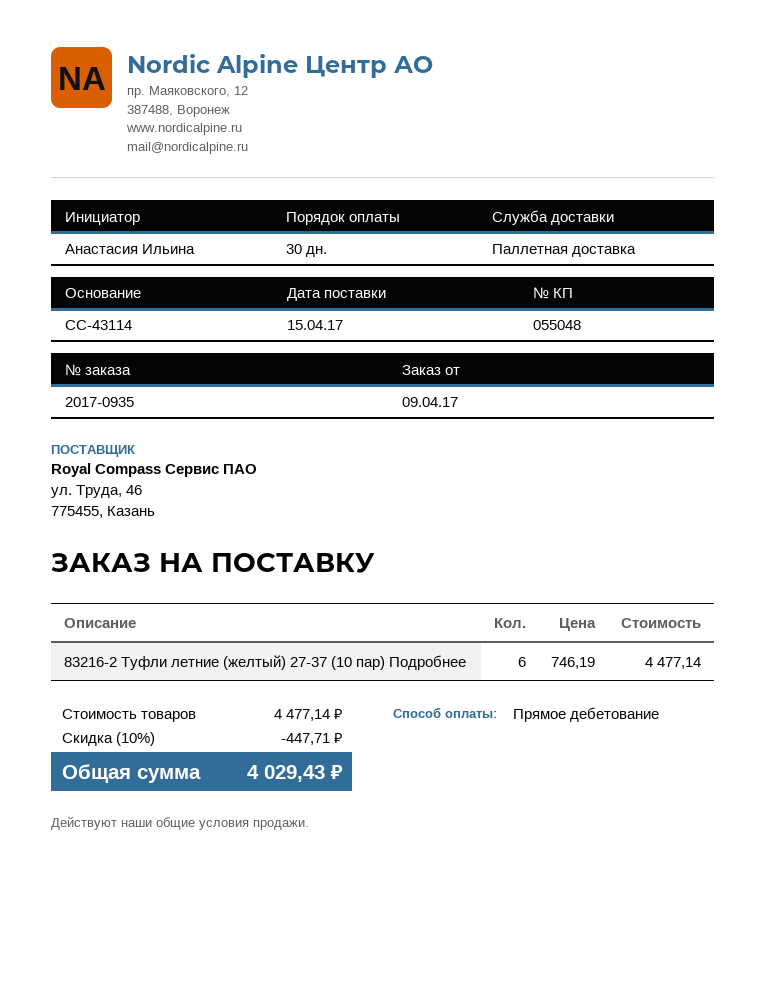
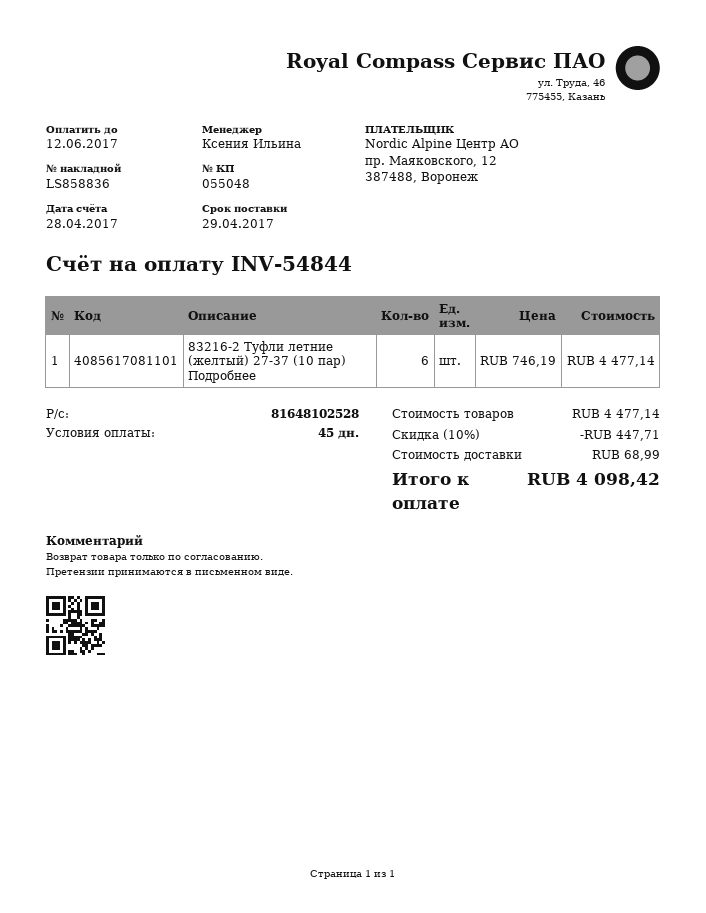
delivery date: 2017-04-15 -> 2017-04-29
payment terms: 30 days -> 45 days
shipping: none -> 68.99
total: 4029.43 -> 4098.42

